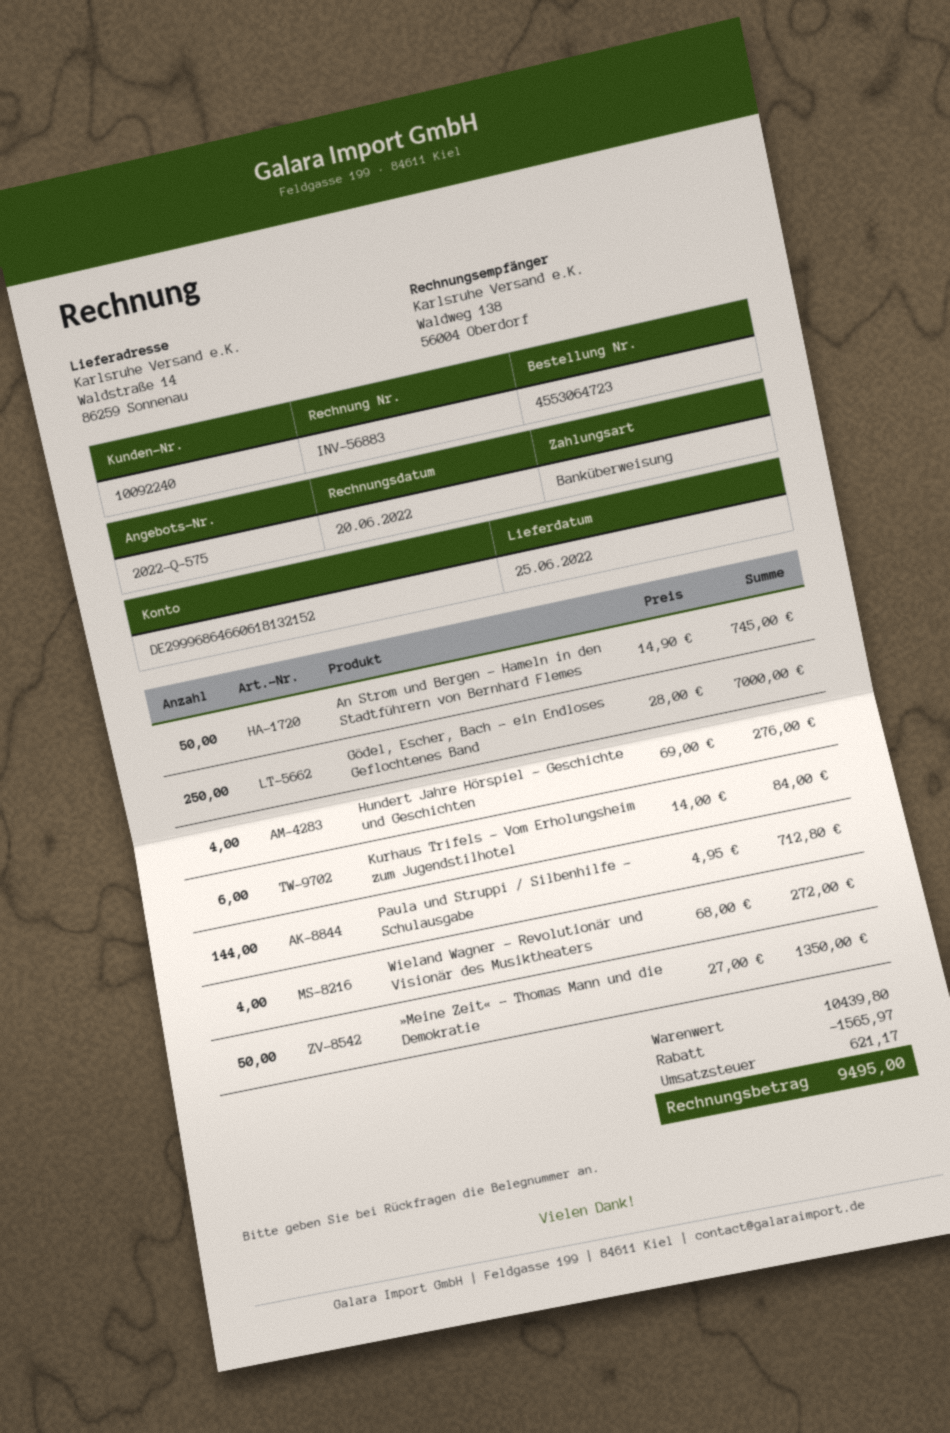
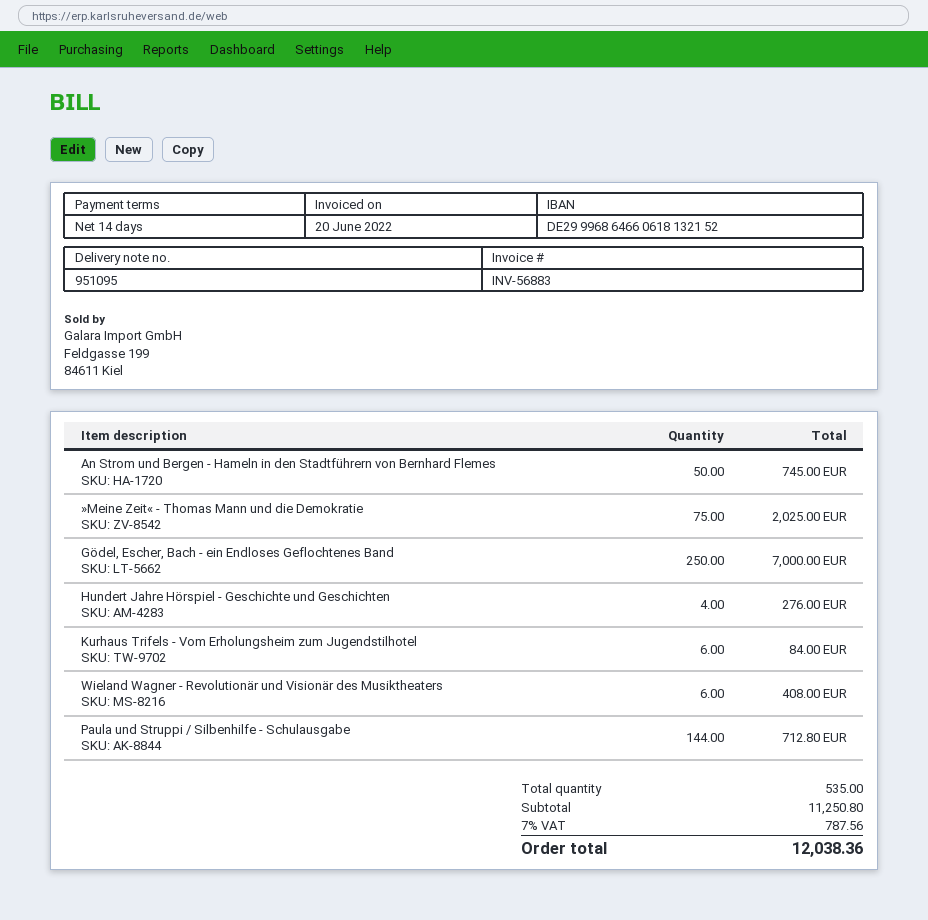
Wieland Wagner - Revolutionär und Visionär des Musiktheaters: 4 for 272.00 -> 6 for 408.00
»Meine Zeit« - Thomas Mann und die Demokratie: 50 for 1350.00 -> 75 for 2025.00
subtotal: 10439.80 -> 11250.80
discount: 1565.97 -> none
tax: 621.17 -> 787.56
total: 9495.00 -> 12038.36

